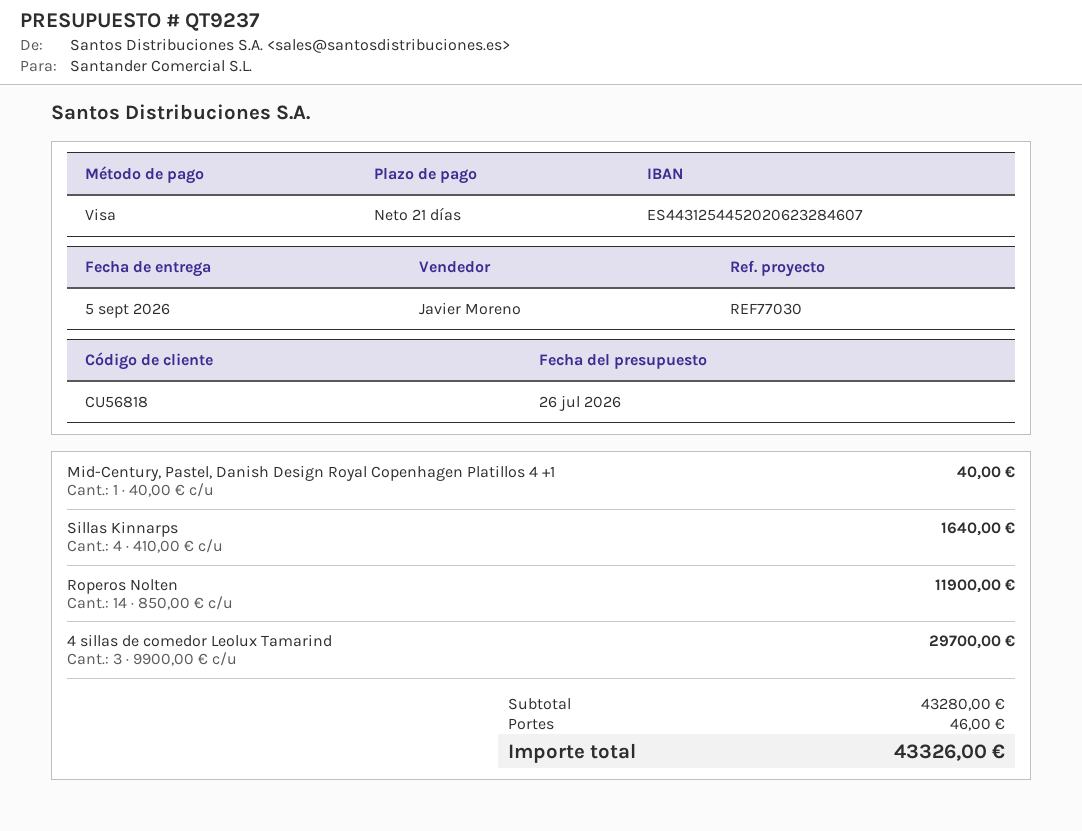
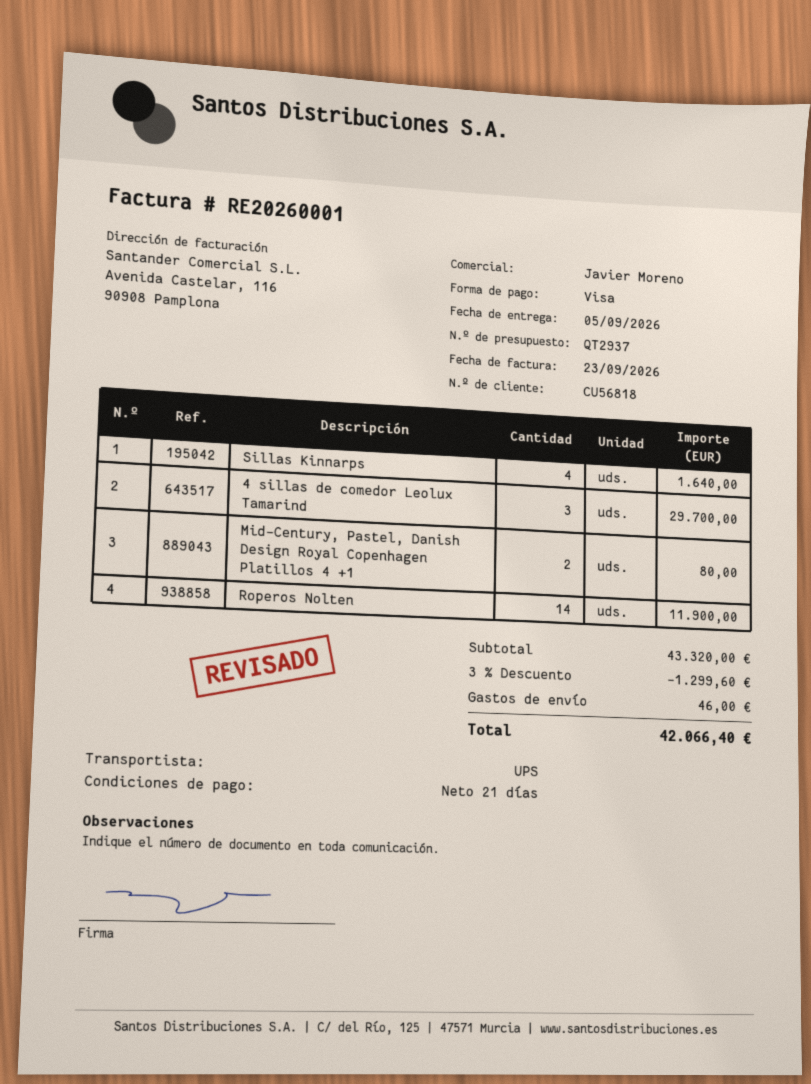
quote number: QT9237 -> QT2937
Mid-Century, Pastel, Danish Design Royal Copenhagen Platillos 4 +1: 1 for 40.00 -> 2 for 80.00
subtotal: 43280.00 -> 43320.00
discount: none -> 3% = 1299.60
total: 43326.00 -> 42066.40

